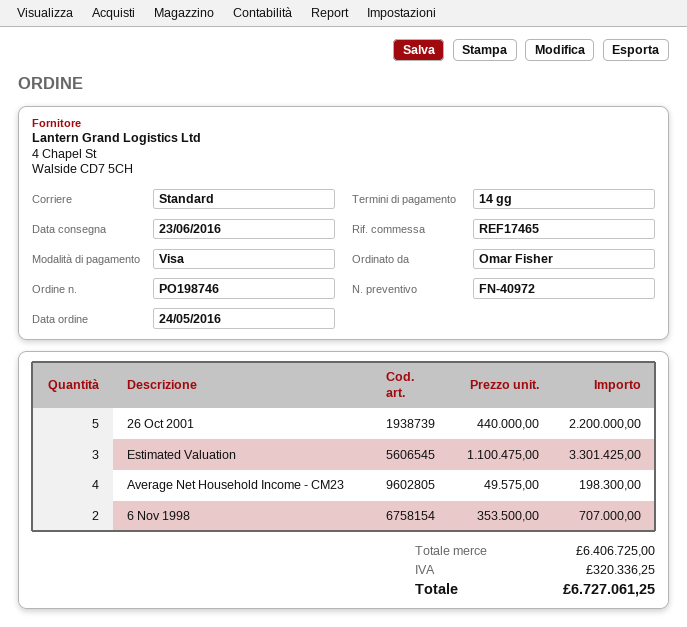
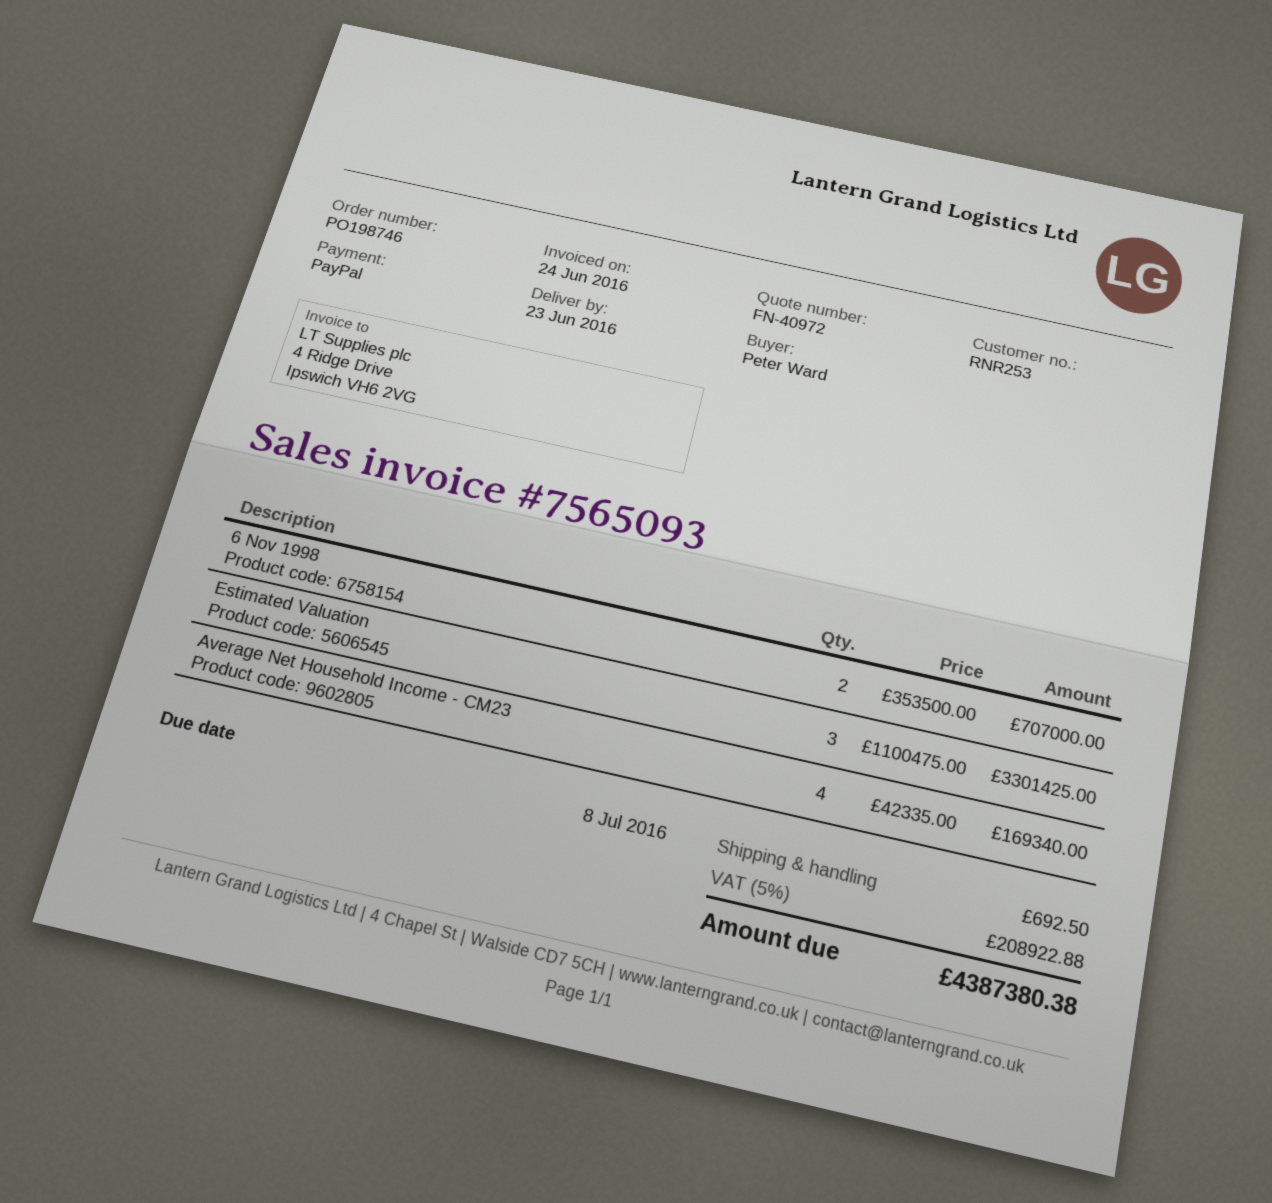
ordered by: Omar Fisher -> Peter Ward
payment method: Visa -> PayPal
26 Oct 2001: 5 x 440000.00 = 2200000.00 -> none
Average Net Household Income - CM23: 4 x 49575.00 = 198300.00 -> 4 x 42335.00 = 169340.00
shipping: none -> 692.50
tax: 320336.25 -> 208922.88
total: 6727061.25 -> 4387380.38

